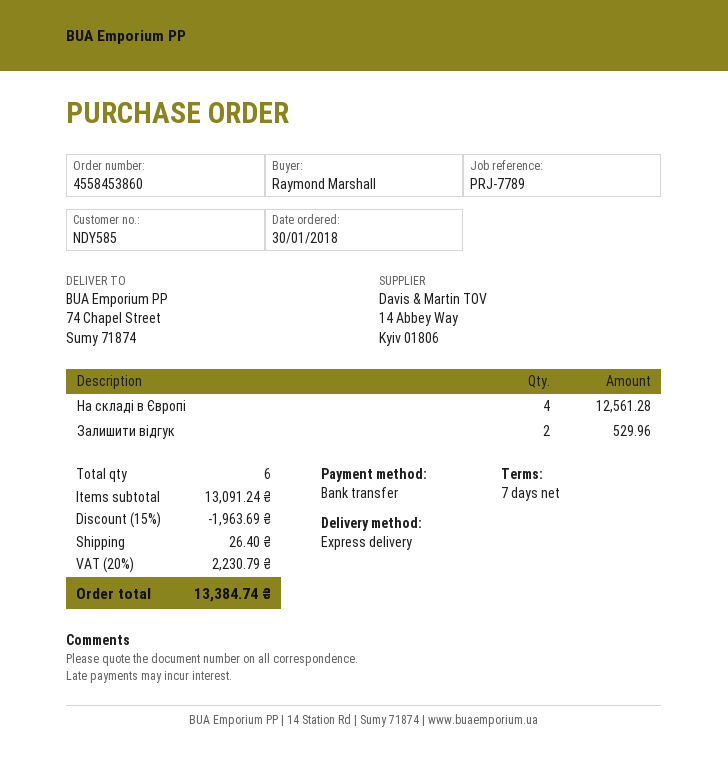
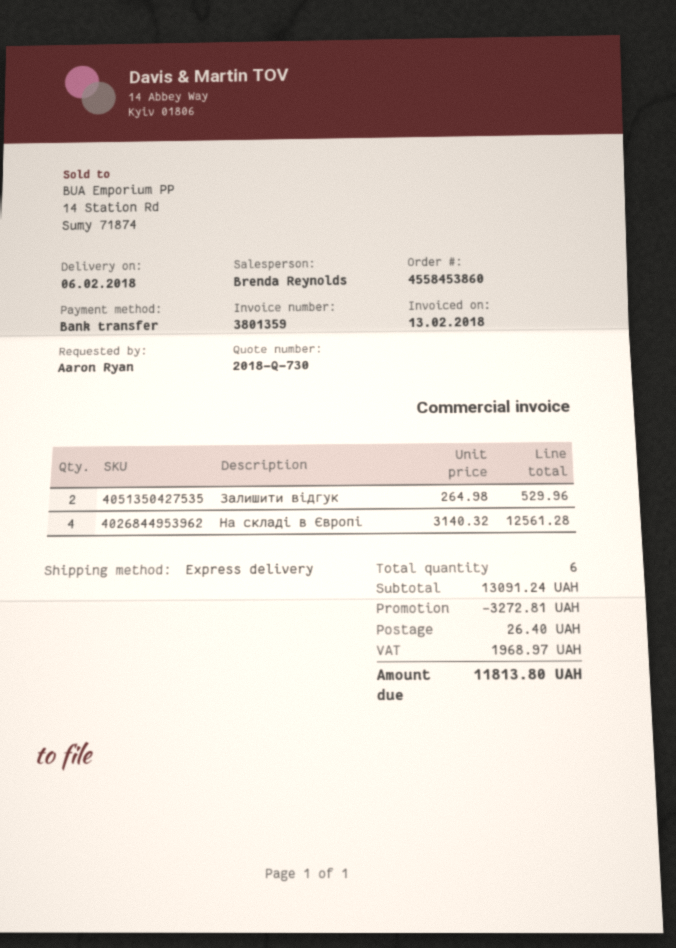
ordered by: Raymond Marshall -> Aaron Ryan
discount: 1963.69 -> 3272.81
tax: 2230.79 -> 1968.97
total: 13384.74 -> 11813.80

